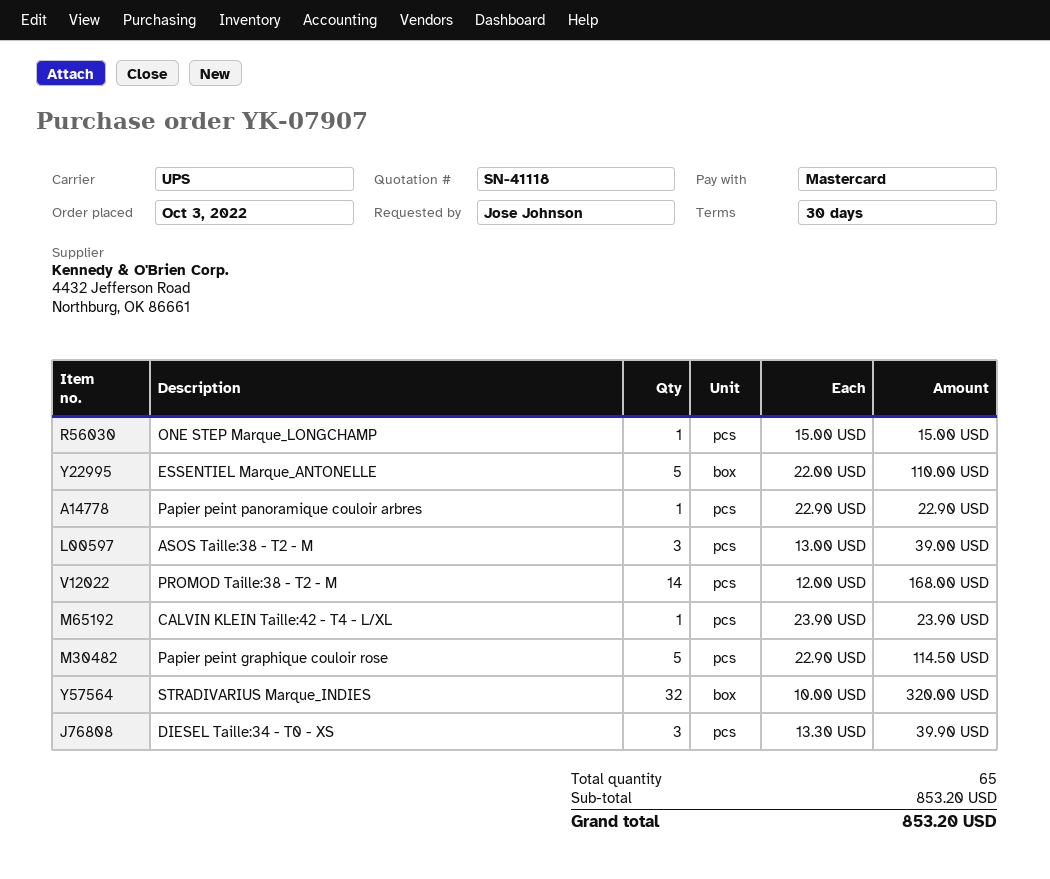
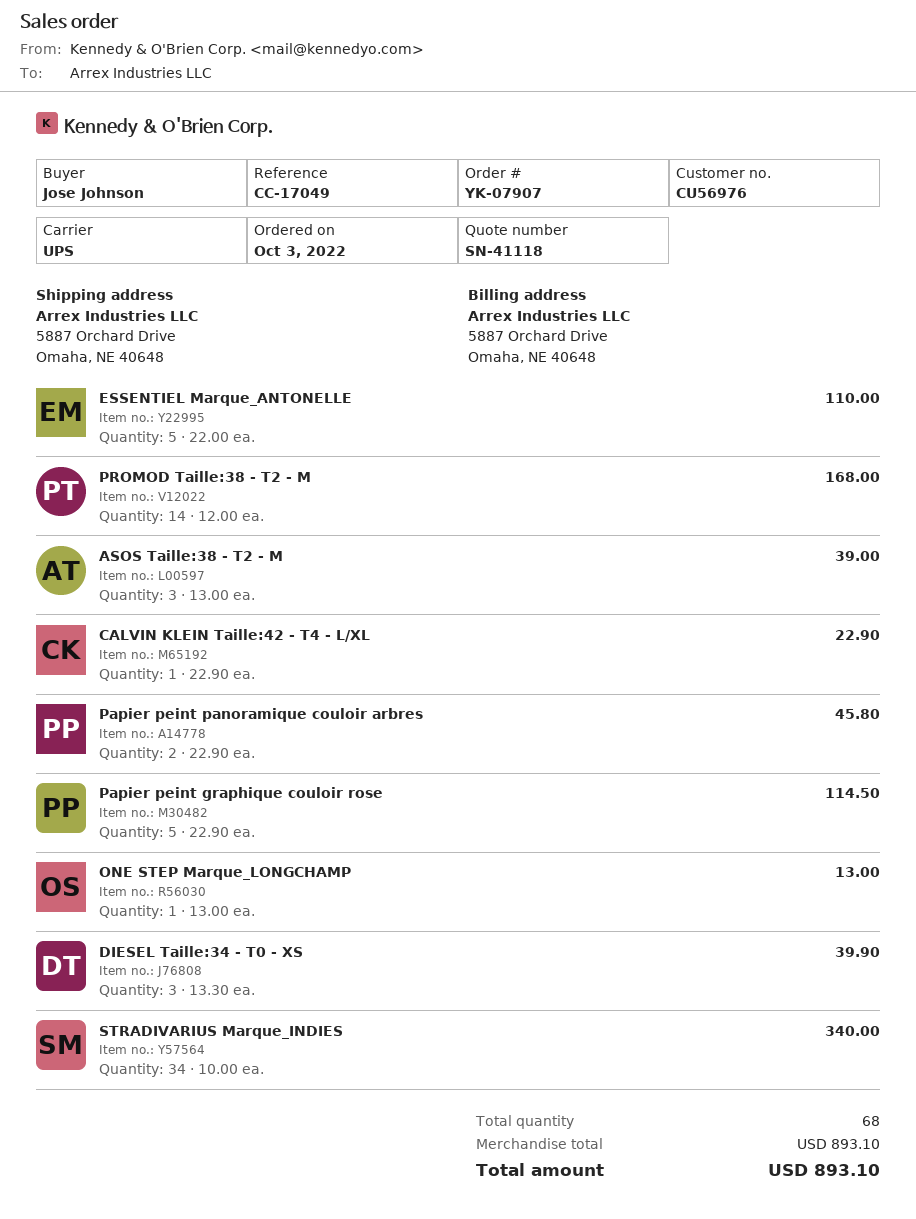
ONE STEP Marque_LONGCHAMP: 1 x 15.00 = 15.00 -> 1 x 13.00 = 13.00
Papier peint panoramique couloir arbres: 1 x 22.90 = 22.90 -> 2 x 22.90 = 45.80
CALVIN KLEIN Taille:42 - T4 - L/XL: 1 x 23.90 = 23.90 -> 1 x 22.90 = 22.90
STRADIVARIUS Marque_INDIES: 32 x 10.00 = 320.00 -> 34 x 10.00 = 340.00
total quantity: 65 -> 68
subtotal: 853.20 -> 893.10
total: 853.20 -> 893.10

